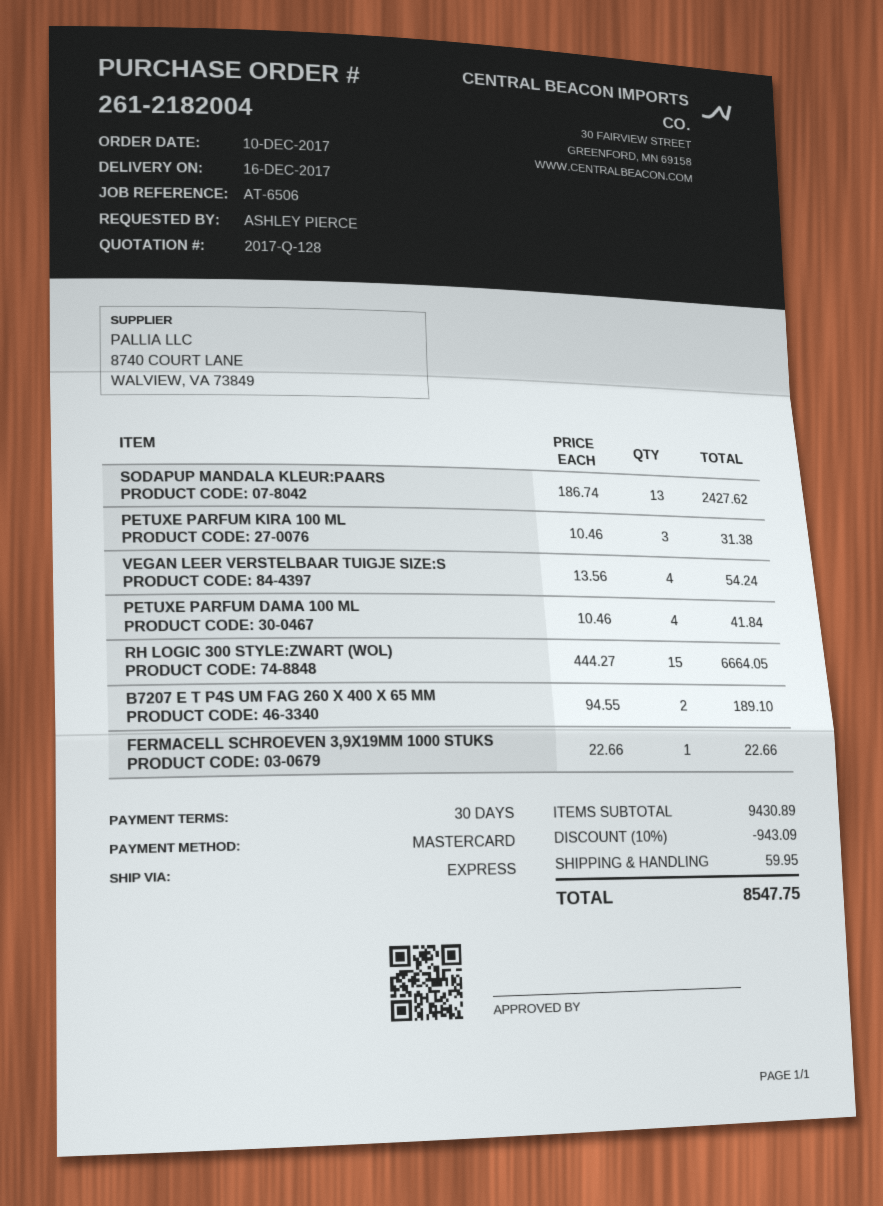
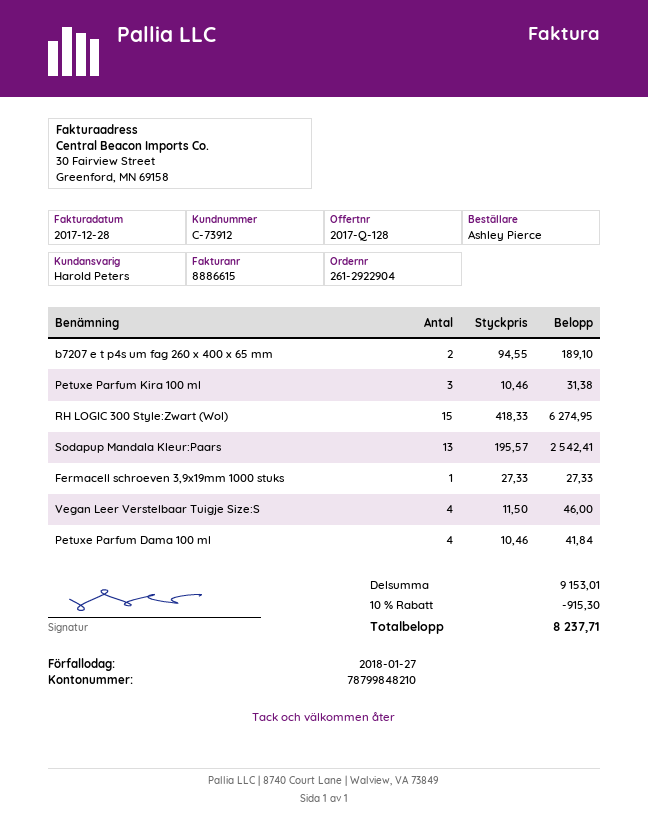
order number: 261-2182004 -> 261-2922904
SODAPUP MANDALA KLEUR:PAARS: 13 x 186.74 = 2427.62 -> 13 x 195.57 = 2542.41
VEGAN LEER VERSTELBAAR TUIGJE SIZE:S: 4 x 13.56 = 54.24 -> 4 x 11.50 = 46.00
RH LOGIC 300 STYLE:ZWART (WOL): 15 x 444.27 = 6664.05 -> 15 x 418.33 = 6274.95
FERMACELL SCHROEVEN 3,9X19MM 1000 STUKS: 1 x 22.66 = 22.66 -> 1 x 27.33 = 27.33
subtotal: 9430.89 -> 9153.01
discount: 10% = 943.09 -> 10% = 915.30
shipping: 59.95 -> none
total: 8547.75 -> 8237.71

